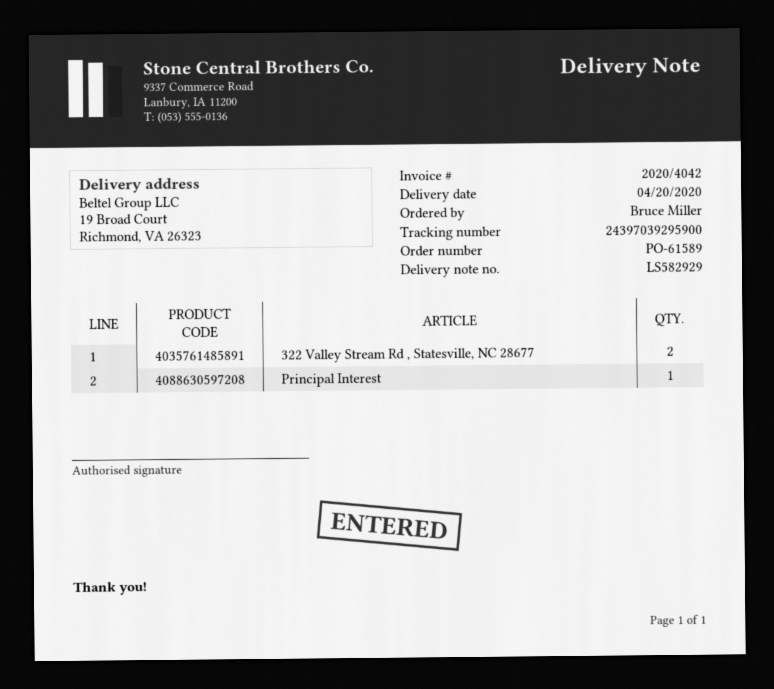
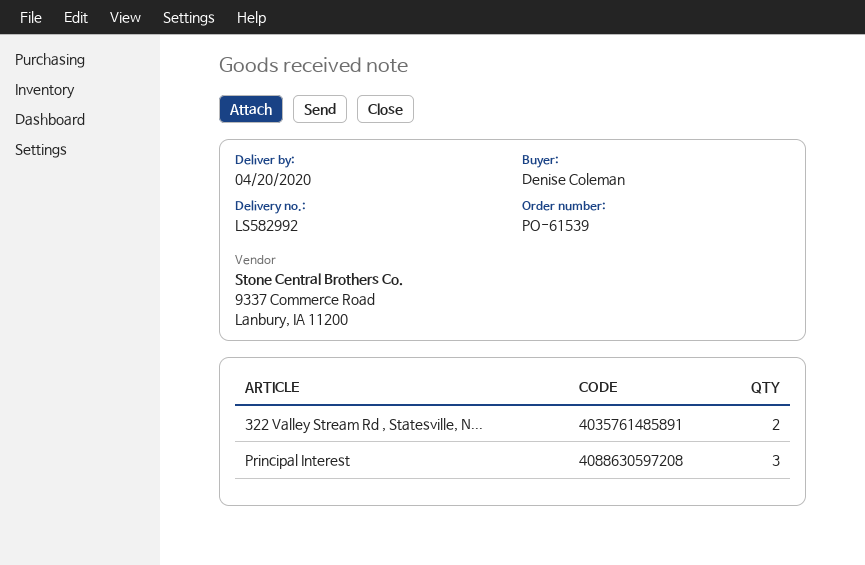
order number: PO-61589 -> PO-61539
delivery note number: LS582929 -> LS582992
ordered by: Bruce Miller -> Denise Coleman
Principal Interest: 1 -> 3

